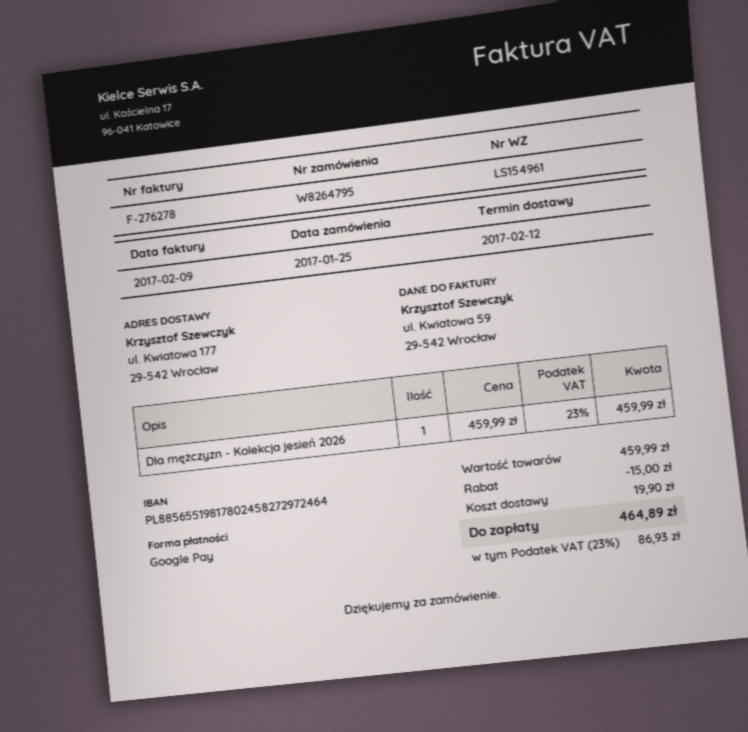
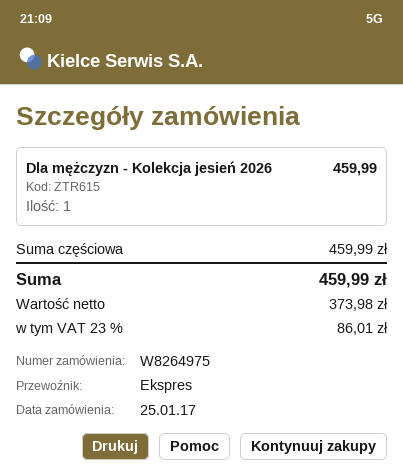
order number: W8264795 -> W8264975
discount: 15.00 -> none
shipping: 19.90 -> none
tax: 23% = 86.93 -> 23% = 86.01
total: 464.89 -> 459.99

